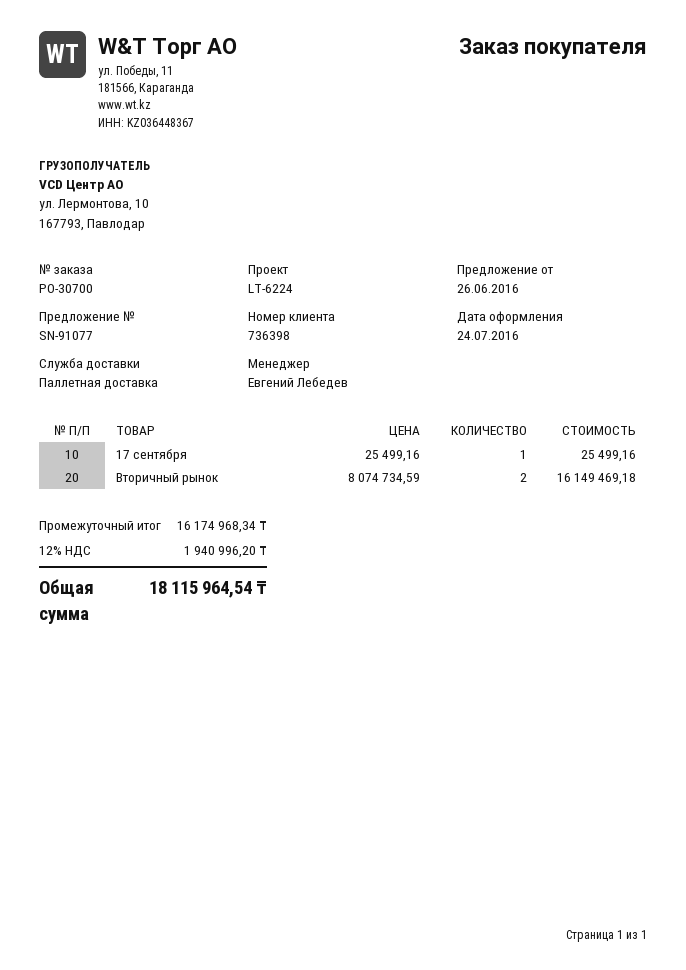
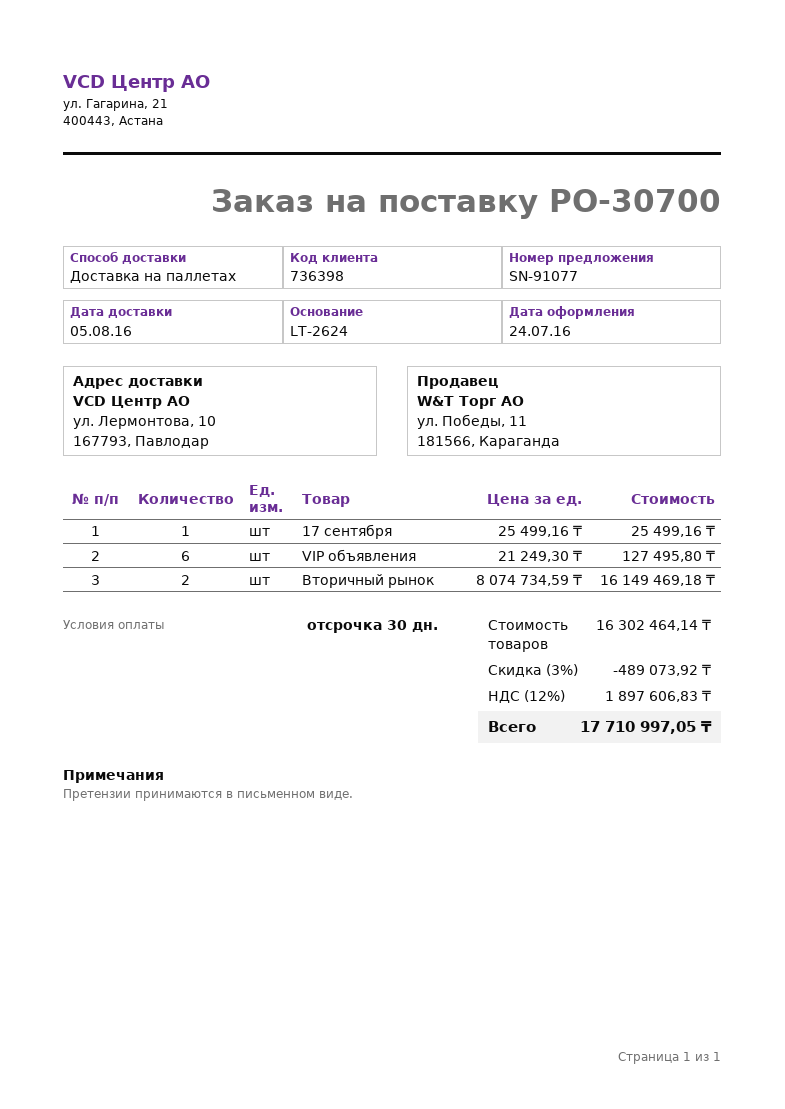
reference: LT-6224 -> LT-2624
VIP объявления: none -> 6 x 21249.30 = 127495.80
subtotal: 16174968.34 -> 16302464.14
discount: none -> 3% = 489073.92
tax: 12% = 1940996.20 -> 12% = 1897606.83
total: 18115964.54 -> 17710997.05

